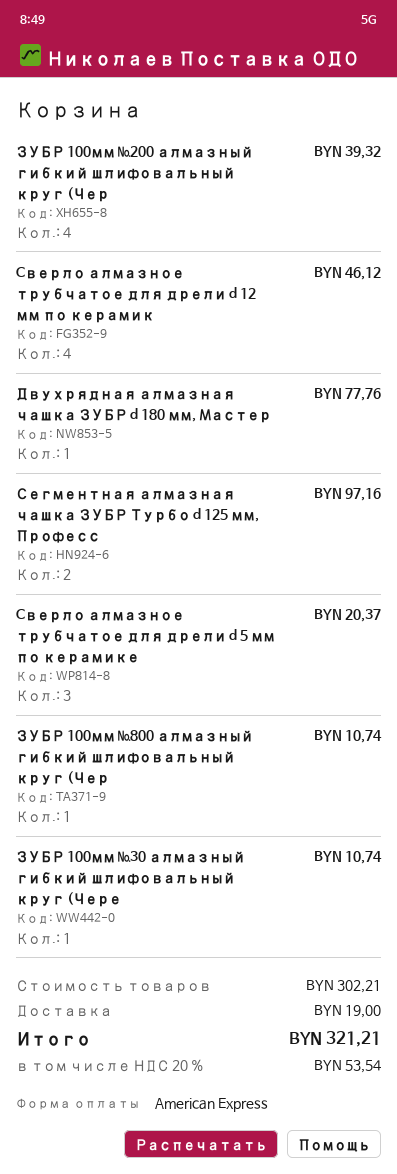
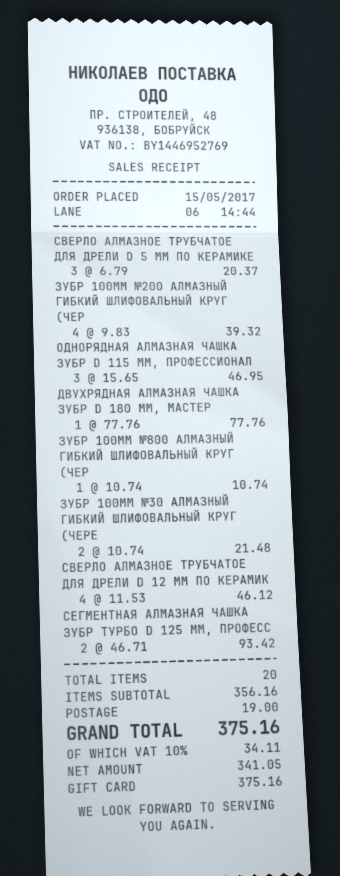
payment method: American Express -> gift card
Сегментная алмазная чашка ЗУБР Турбо d 125 мм, Професс: 2 for 97.16 -> 2 for 93.42
ЗУБР 100мм №30 алмазный гибкий шлифовальный круг (Чере: 1 for 10.74 -> 2 for 21.48
ОДНОРЯДНАЯ АЛМАЗНАЯ ЧАШКА ЗУБР D 115 ММ, ПРОФЕССИОНАЛ: none -> 3 for 46.95
subtotal: 302.21 -> 356.16
tax: 20% = 53.54 -> 10% = 34.11
total: 321.21 -> 375.16

